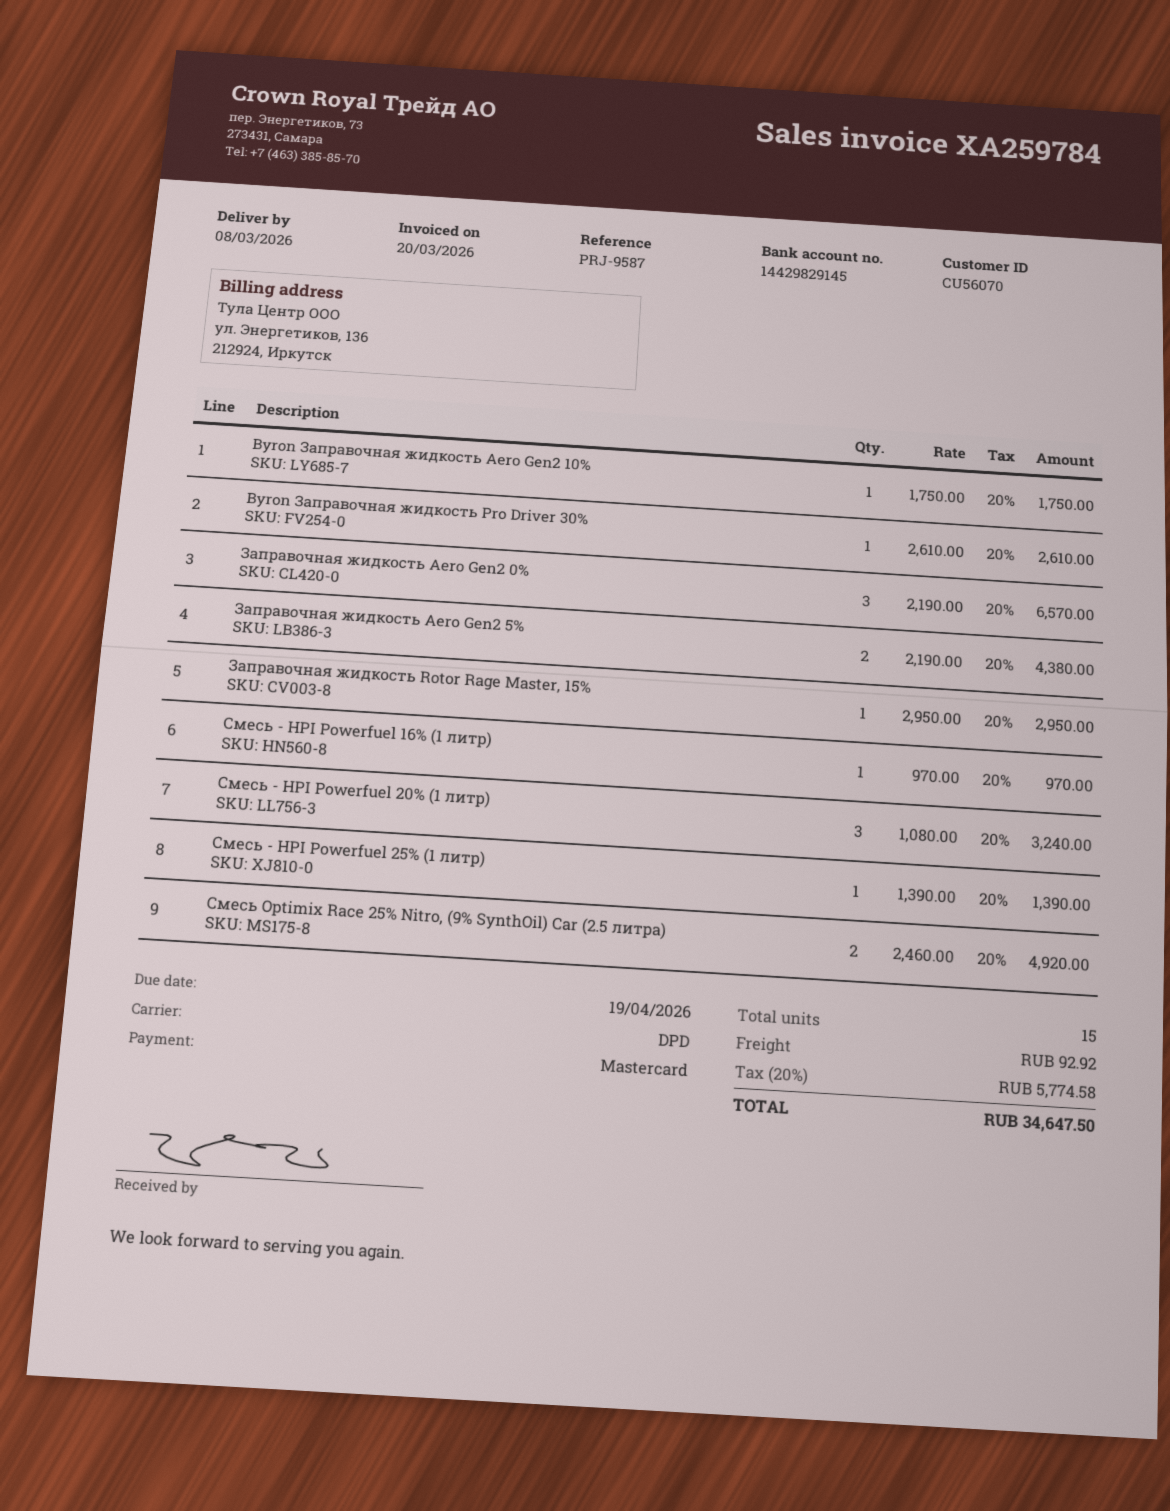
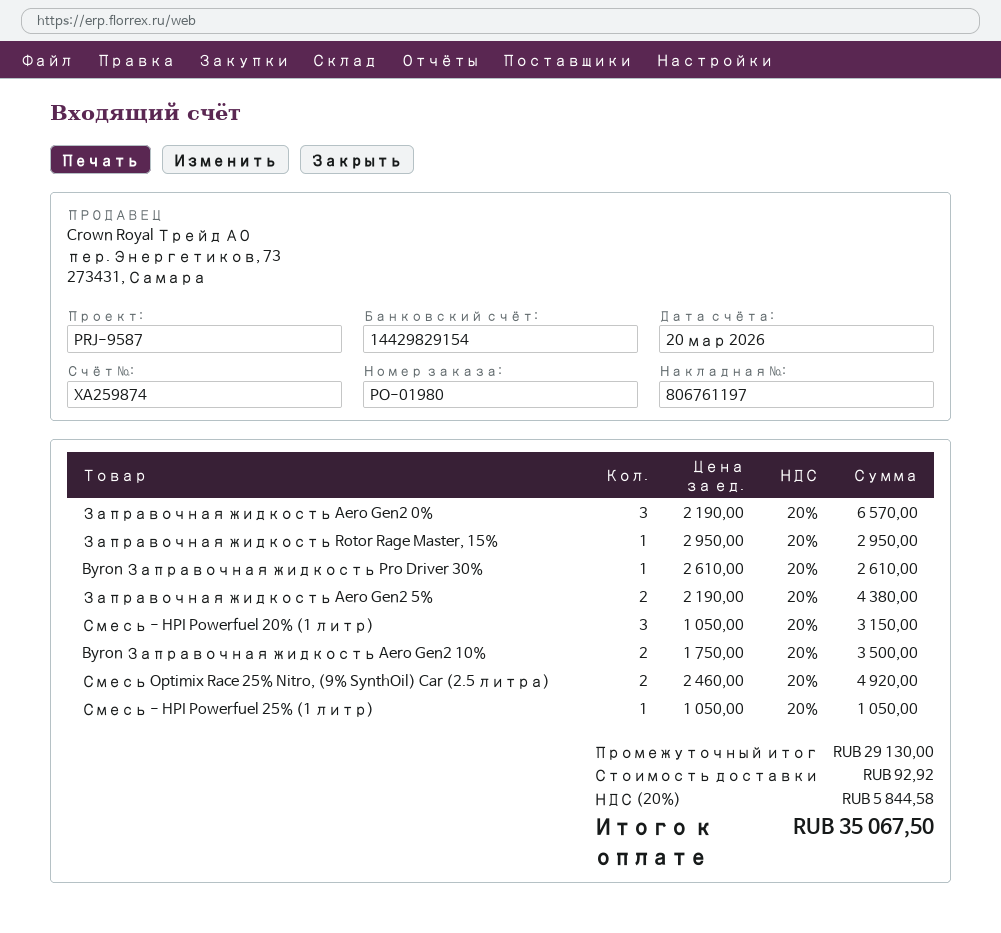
invoice number: XA259784 -> XA259874
bank account: 14429829145 -> 14429829154
Byron Заправочная жидкость Aero Gen2 10%: 1 x 1750.00 = 1750.00 -> 2 x 1750.00 = 3500.00
Смесь - HPI Powerfuel 16% (1 литр): 1 x 970.00 = 970.00 -> none
Смесь - HPI Powerfuel 20% (1 литр): 3 x 1080.00 = 3240.00 -> 3 x 1050.00 = 3150.00
Смесь - HPI Powerfuel 25% (1 литр): 1 x 1390.00 = 1390.00 -> 1 x 1050.00 = 1050.00
tax: 20% = 5774.58 -> 20% = 5844.58
total: 34647.50 -> 35067.50

